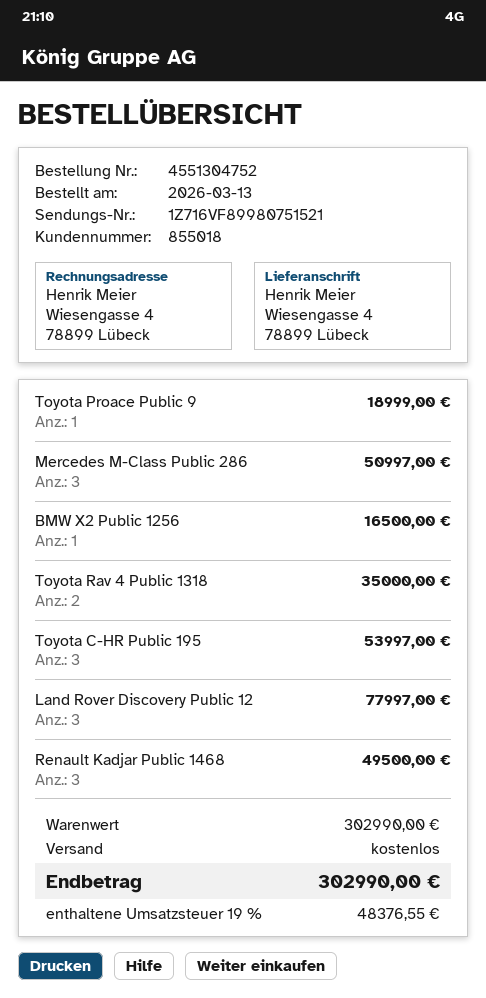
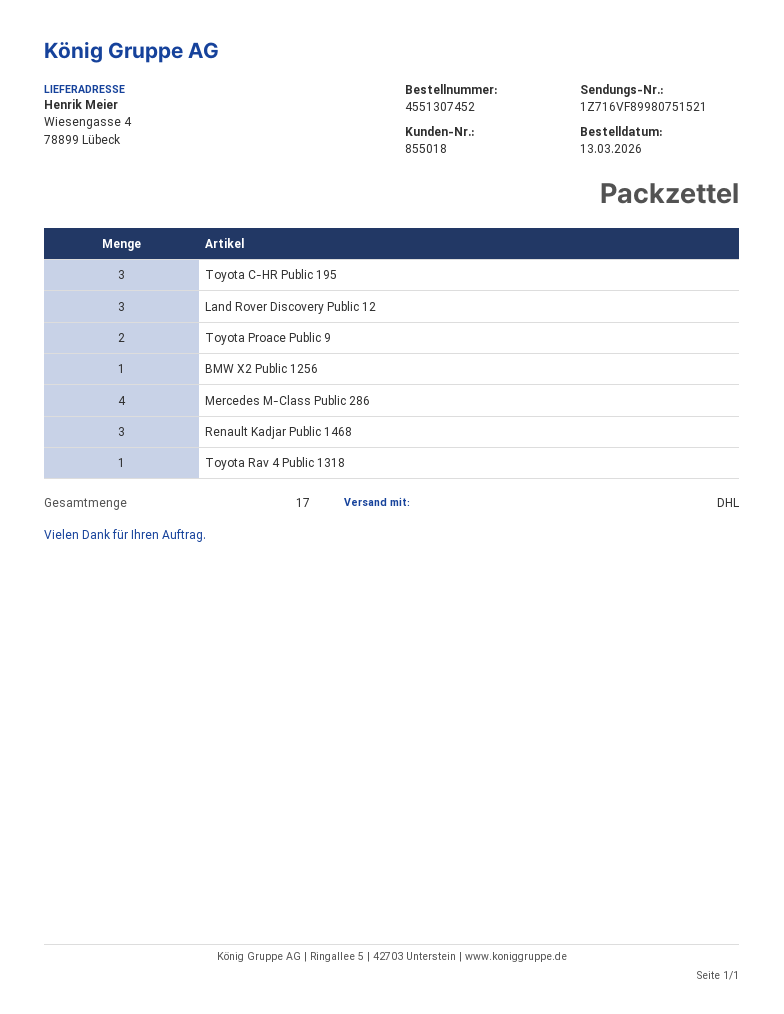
order number: 4551304752 -> 4551307452
Toyota Proace Public 9: 1 -> 2
Mercedes M-Class Public 286: 3 -> 4
Toyota Rav 4 Public 1318: 2 -> 1

